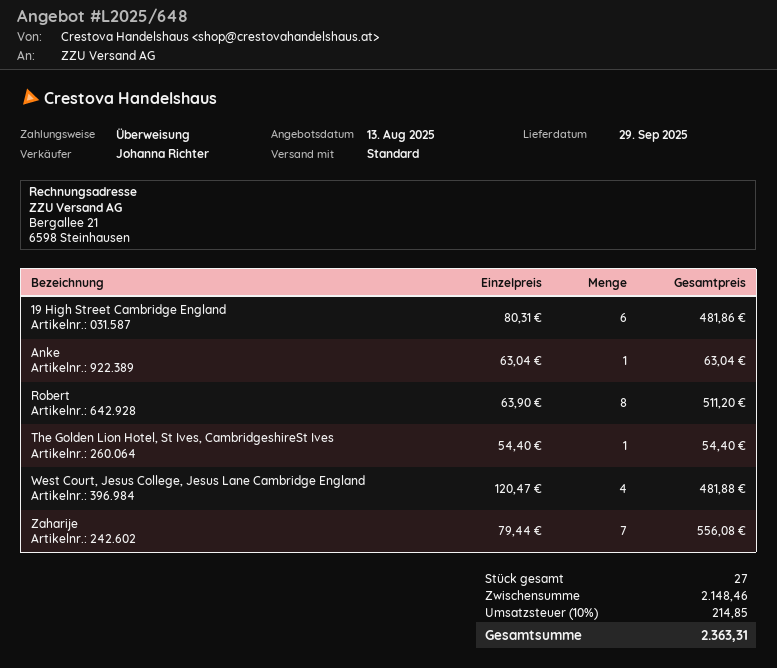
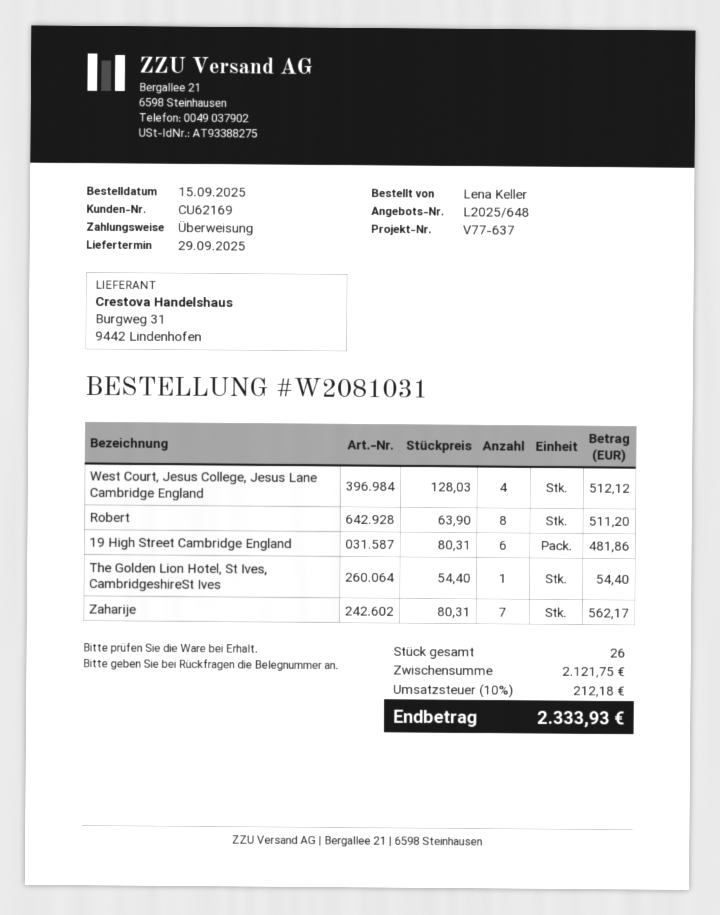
Anke: 1 x 63.04 = 63.04 -> none
West Court, Jesus College, Jesus Lane Cambridge England: 4 x 120.47 = 481.88 -> 4 x 128.03 = 512.12
Zaharije: 7 x 79.44 = 556.08 -> 7 x 80.31 = 562.17
total quantity: 27 -> 26
subtotal: 2148.46 -> 2121.75
tax: 10% = 214.85 -> 10% = 212.18
total: 2363.31 -> 2333.93

